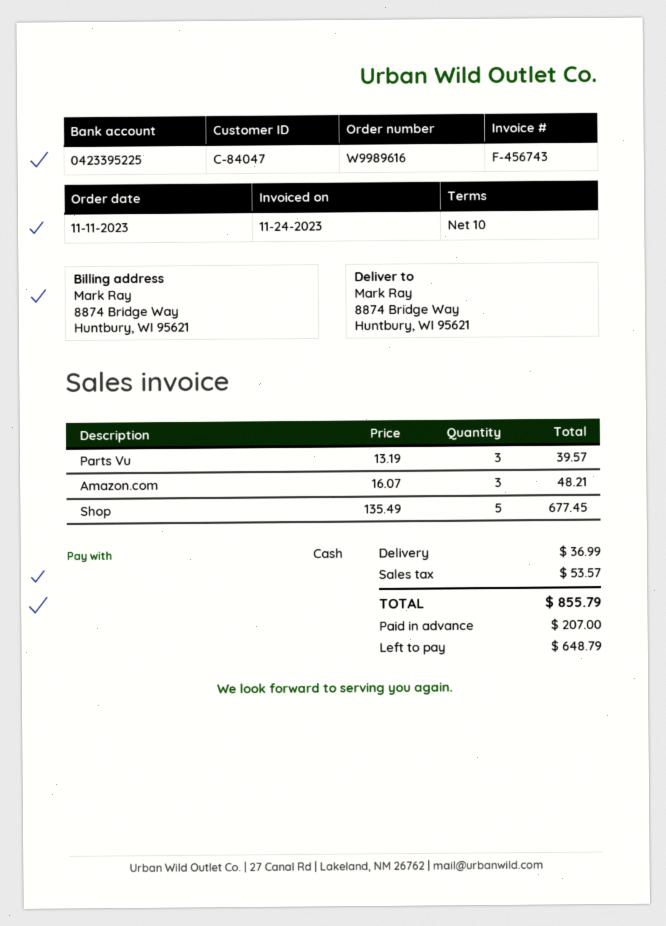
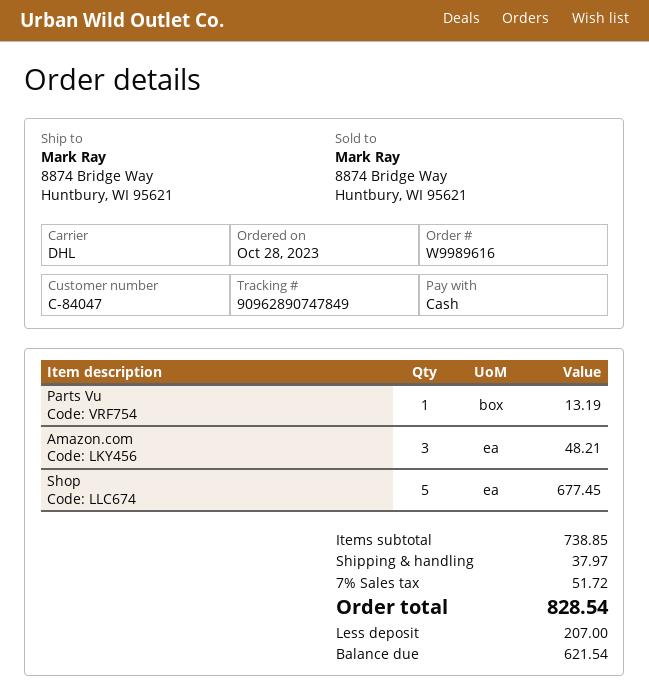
order date: 2023-11-11 -> 2023-10-28
Parts Vu: 3 for 39.57 -> 1 for 13.19
shipping: 36.99 -> 37.97
tax: 53.57 -> 51.72
total: 855.79 -> 828.54
balance: 648.79 -> 621.54

